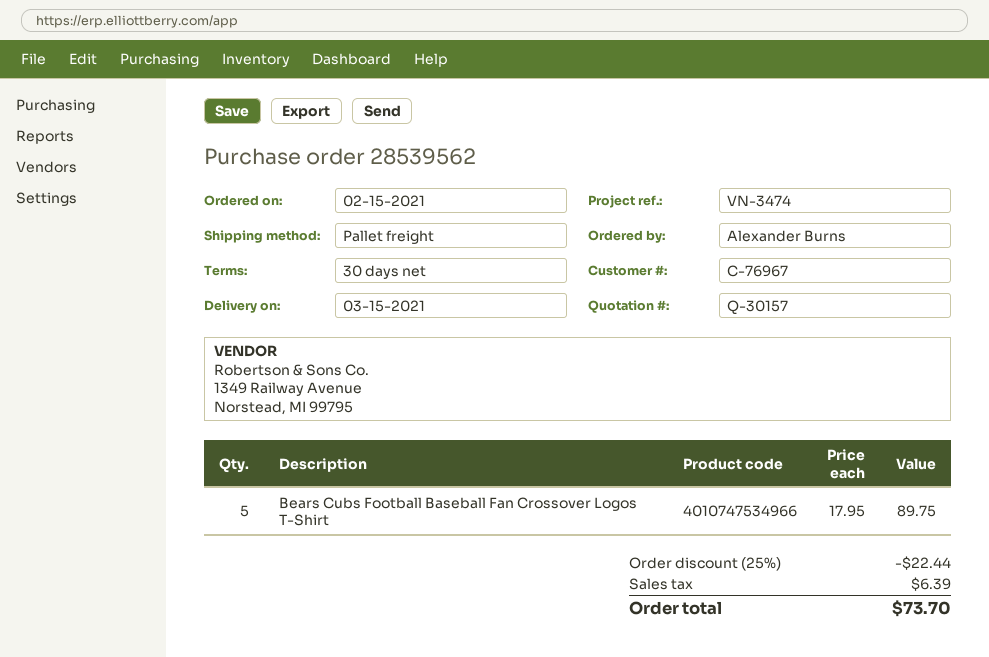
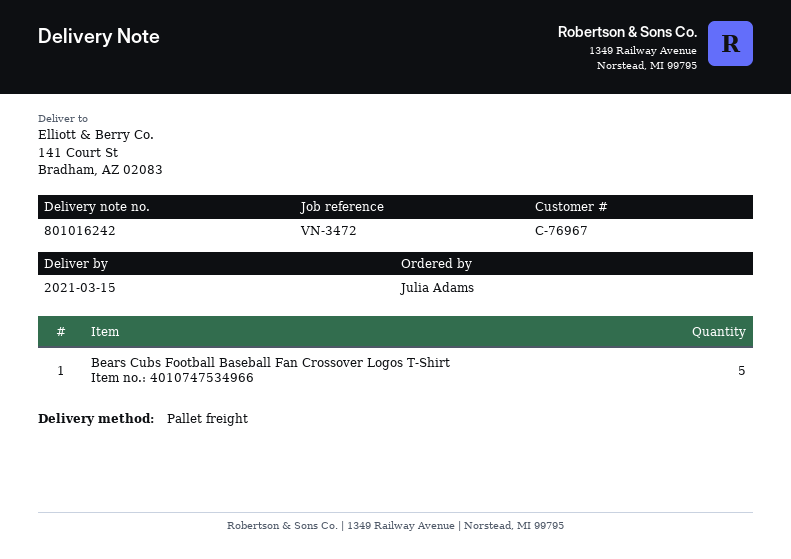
reference: VN-3474 -> VN-3472
ordered by: Alexander Burns -> Julia Adams

